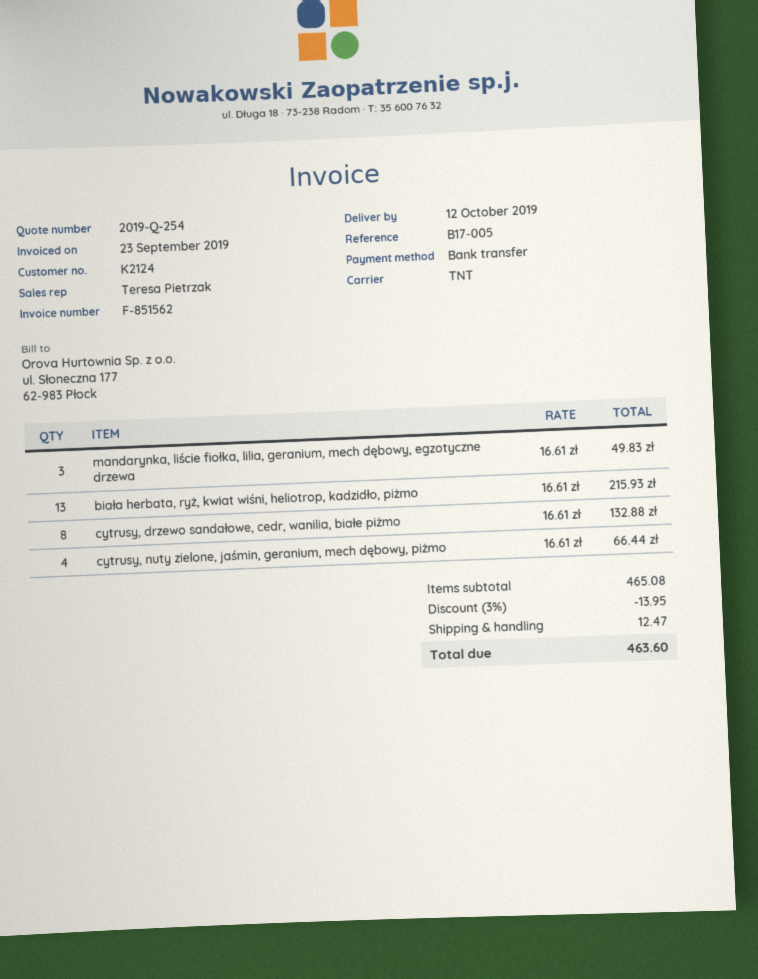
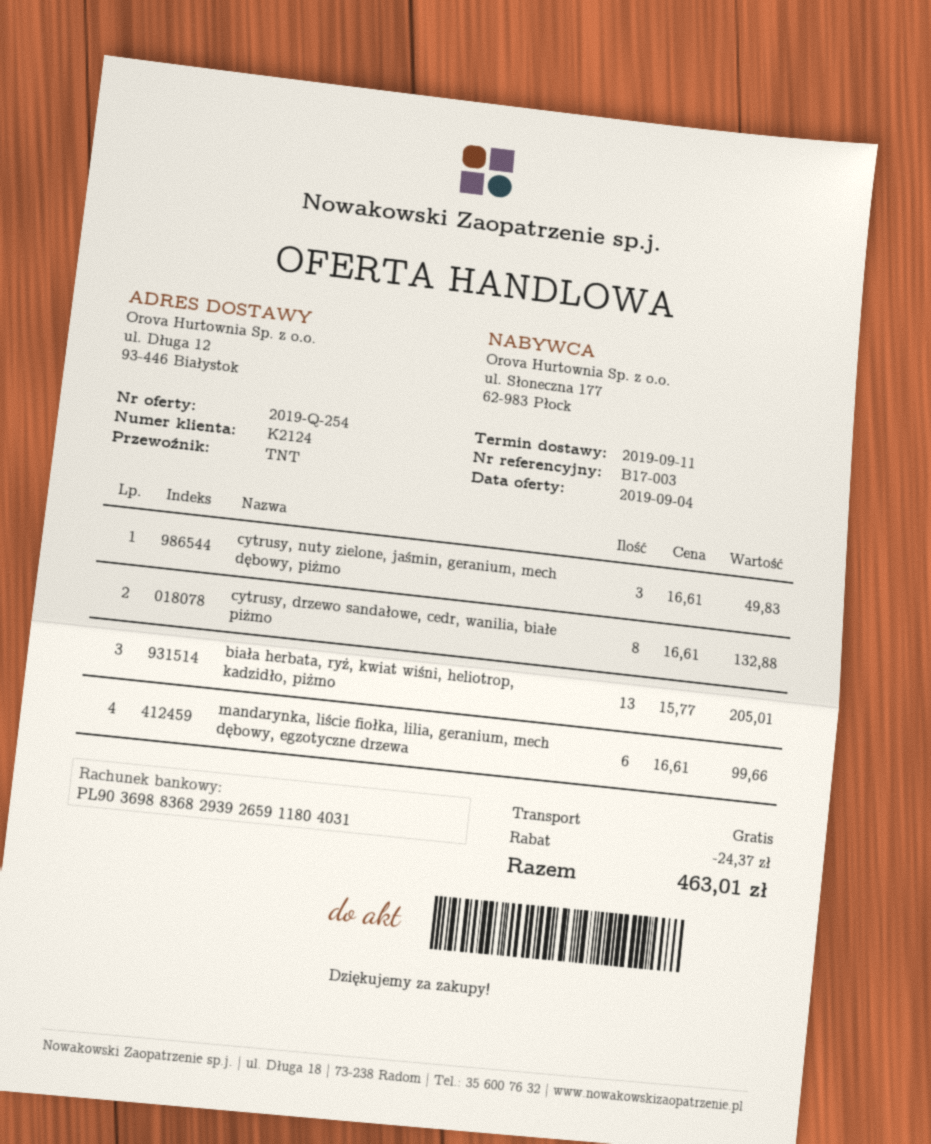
delivery date: 2019-10-12 -> 2019-09-11
reference: B17-005 -> B17-003
mandarynka, liście fiołka, lilia, geranium, mech dębowy, egzotyczne drzewa: 3 x 16.61 = 49.83 -> 6 x 16.61 = 99.66
biała herbata, ryż, kwiat wiśni, heliotrop, kadzidło, piżmo: 13 x 16.61 = 215.93 -> 13 x 15.77 = 205.01
cytrusy, nuty zielone, jaśmin, geranium, mech dębowy, piżmo: 4 x 16.61 = 66.44 -> 3 x 16.61 = 49.83
discount: 13.95 -> 24.37
shipping: 12.47 -> 0.00
total: 463.60 -> 463.01

